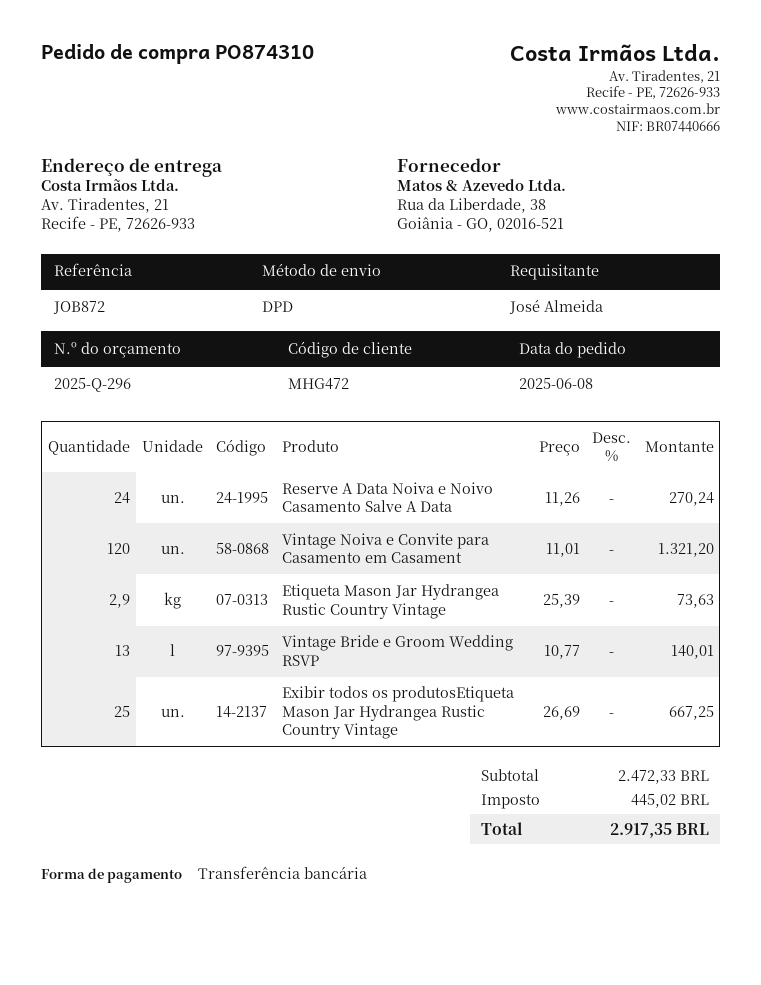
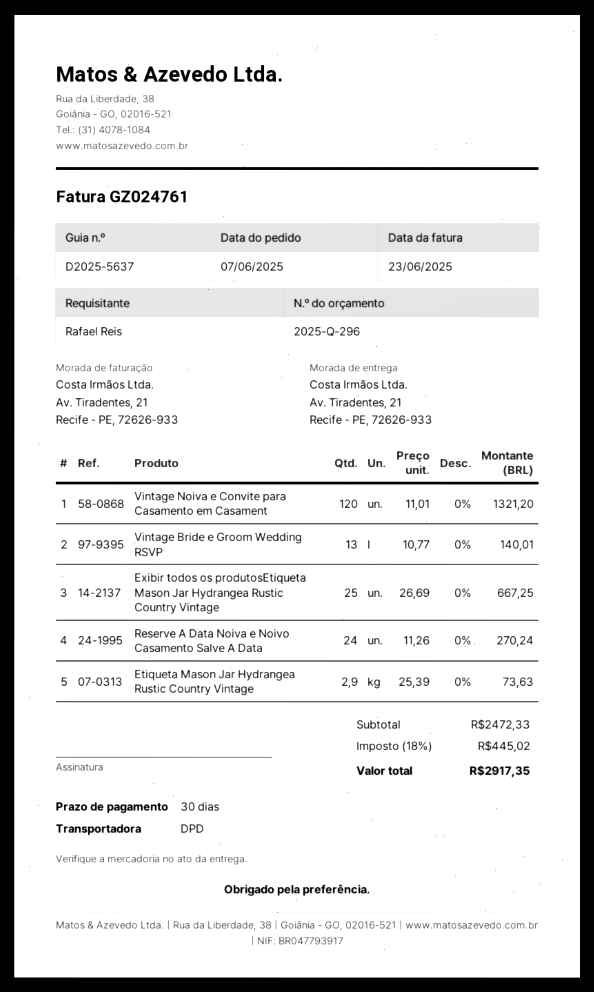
order date: 2025-06-08 -> 2025-06-07
ordered by: José Almeida -> Rafael Reis

